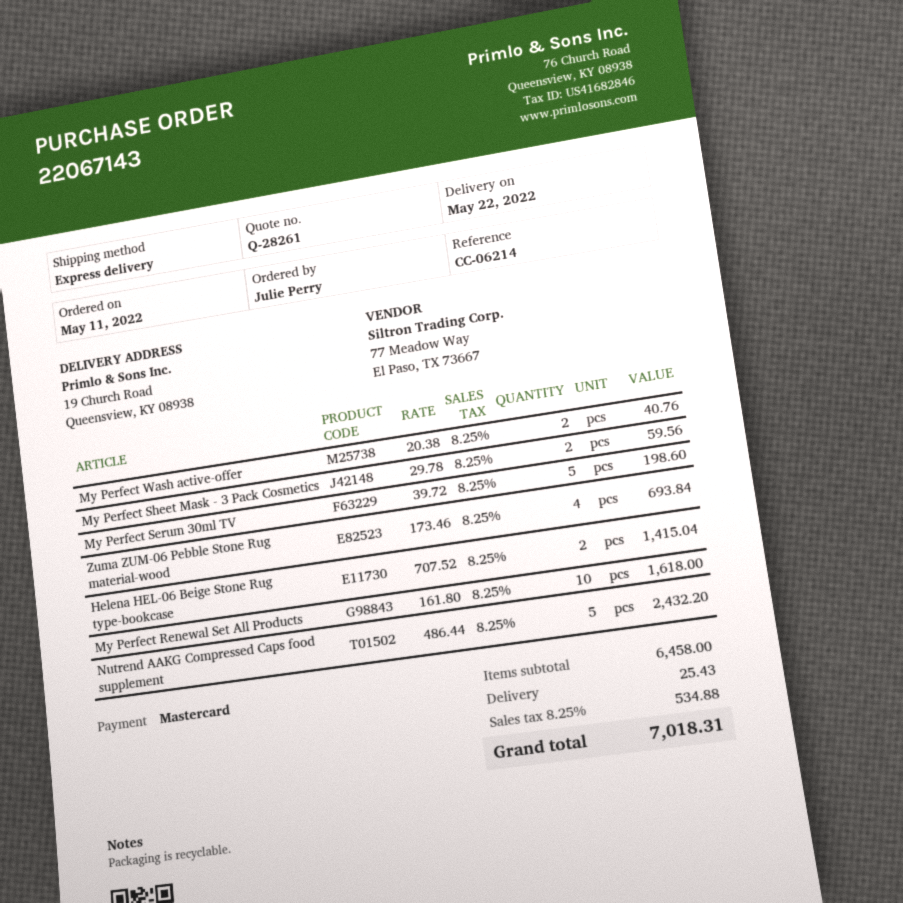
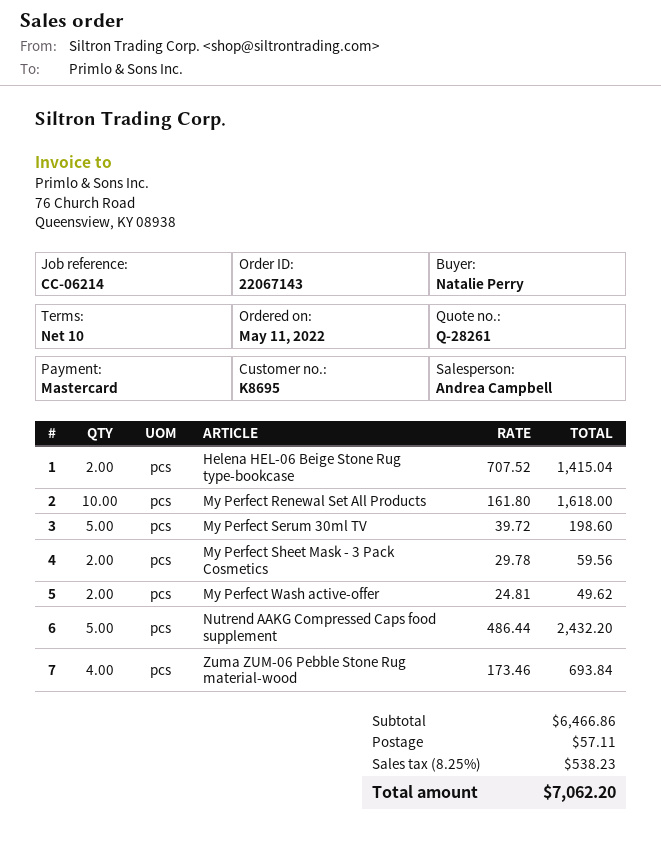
ordered by: Julie Perry -> Natalie Perry
My Perfect Wash active-offer: 2 x 20.38 = 40.76 -> 2 x 24.81 = 49.62
subtotal: 6458.00 -> 6466.86
shipping: 25.43 -> 57.11
tax: 8.25% = 534.88 -> 8.25% = 538.23
total: 7018.31 -> 7062.20

